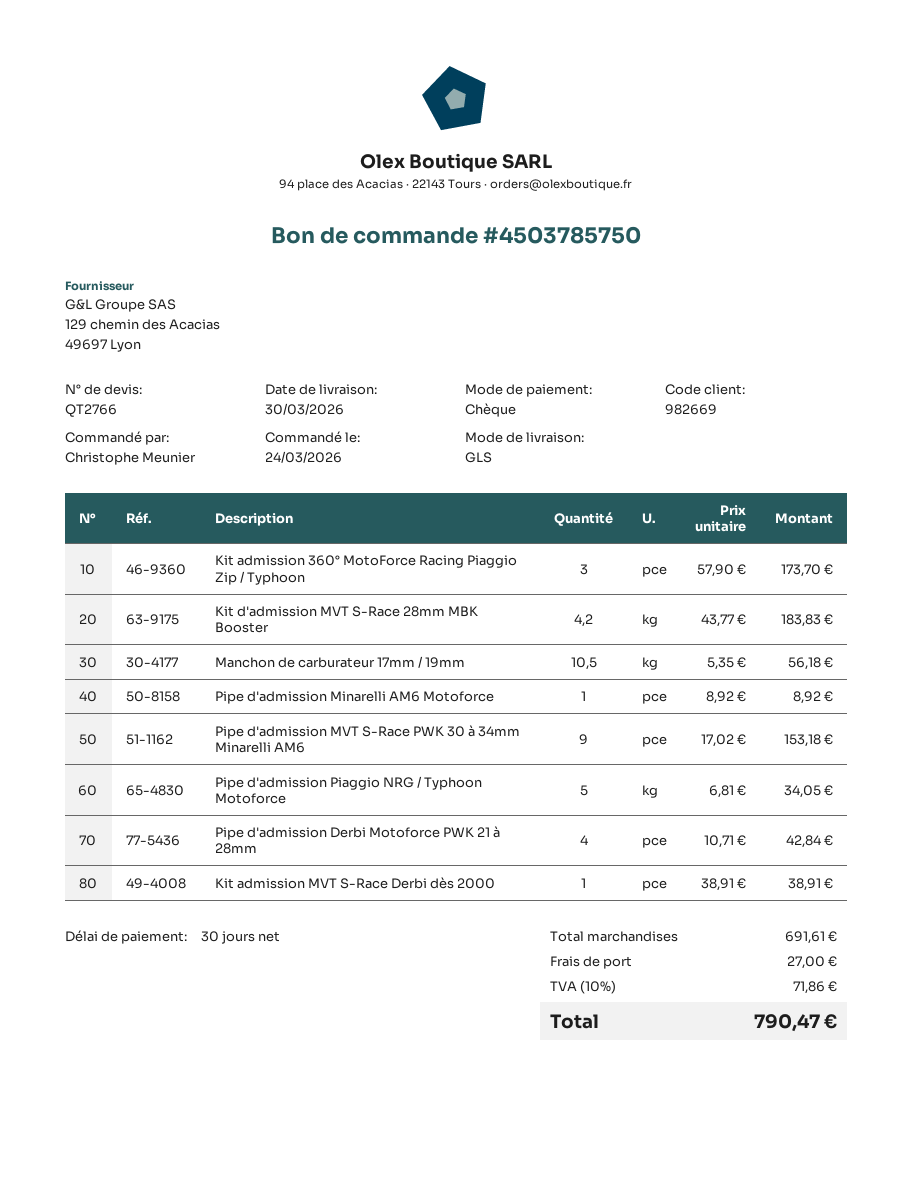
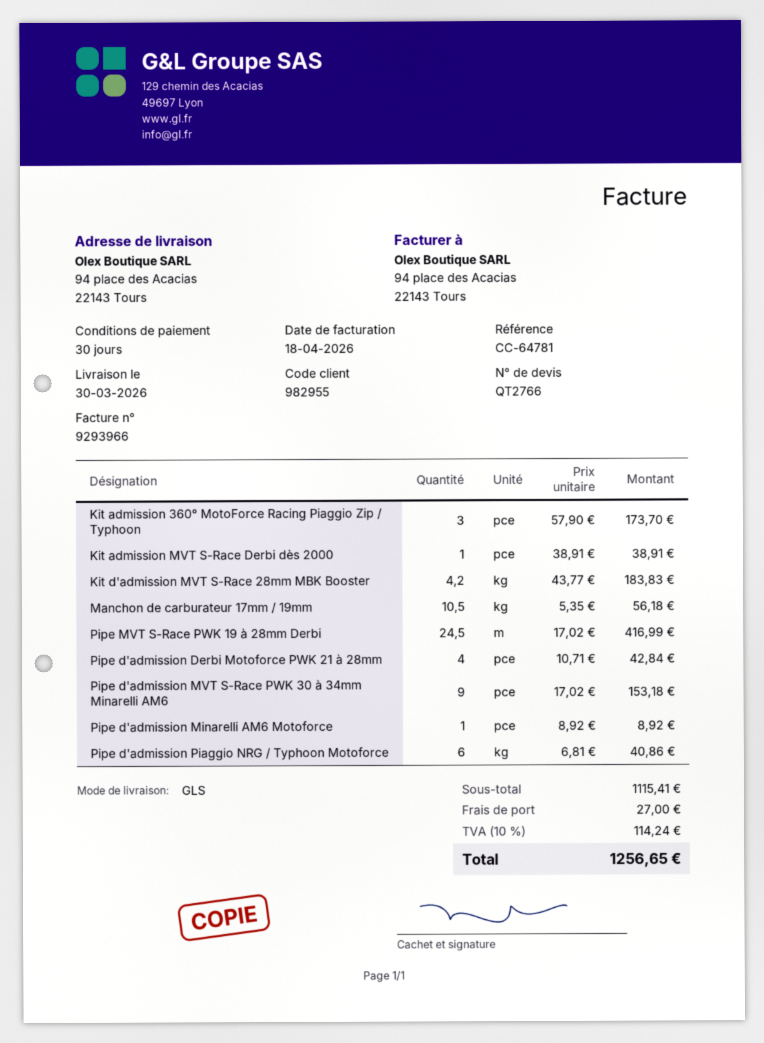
customer number: 982669 -> 982955
Pipe d'admission Piaggio NRG / Typhoon Motoforce: 5 x 6.81 = 34.05 -> 6 x 6.81 = 40.86
Pipe MVT S-Race PWK 19 à 28mm Derbi: none -> 24.5 x 17.02 = 416.99
subtotal: 691.61 -> 1115.41
tax: 10% = 71.86 -> 10% = 114.24
total: 790.47 -> 1256.65

